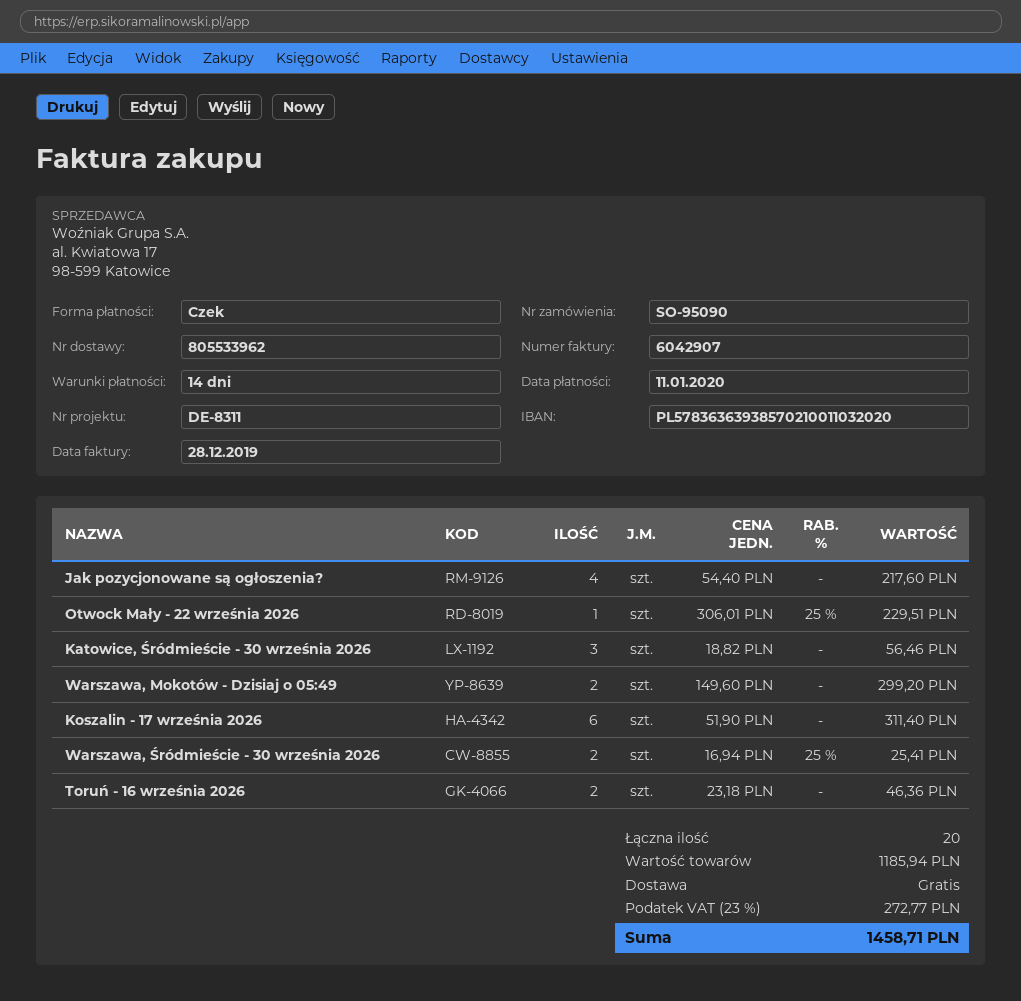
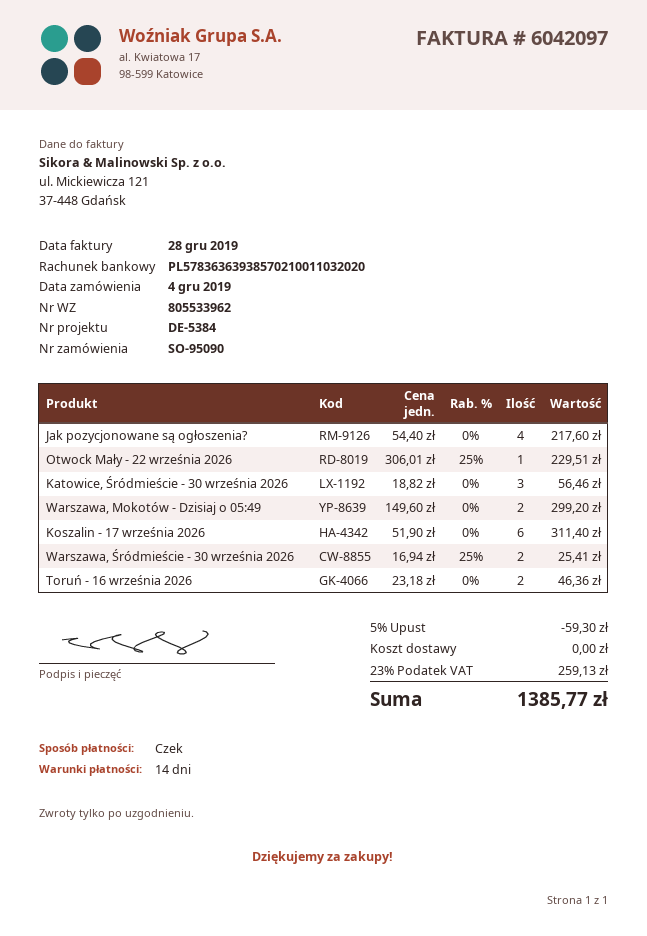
invoice number: 6042907 -> 6042097
reference: DE-8311 -> DE-5384
discount: none -> 5% = 59.30
tax: 23% = 272.77 -> 23% = 259.13
total: 1458.71 -> 1385.77

